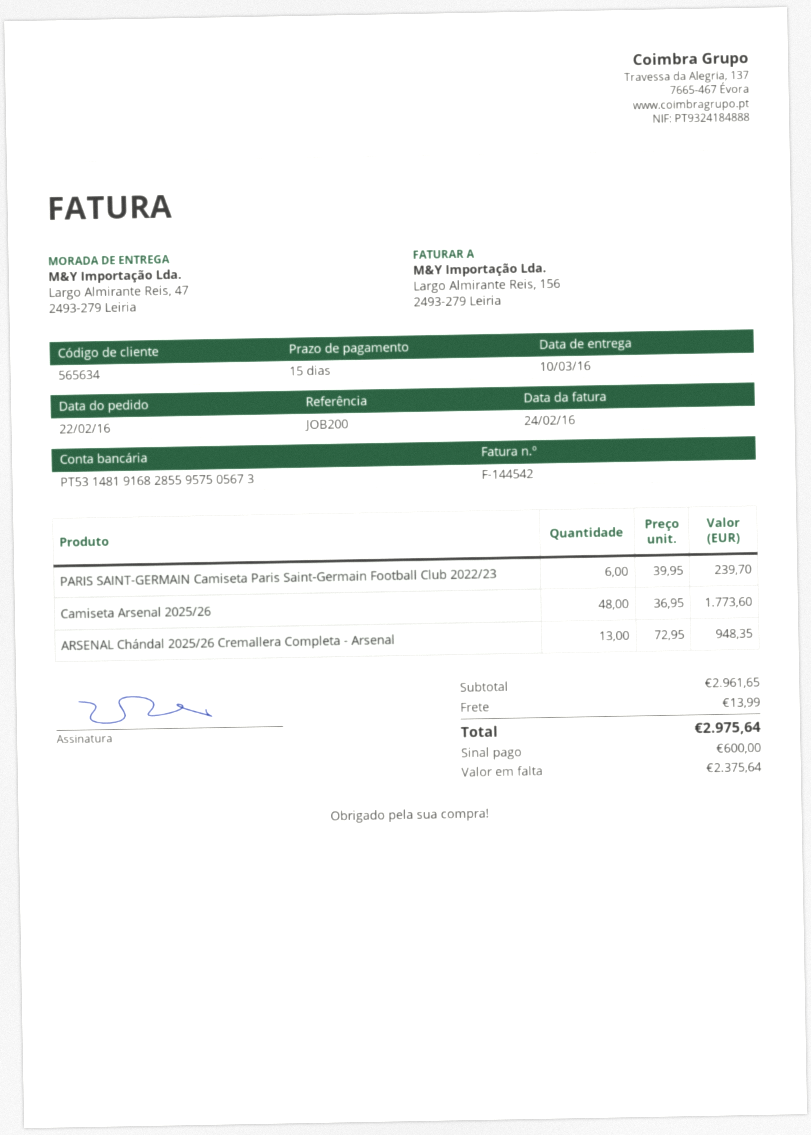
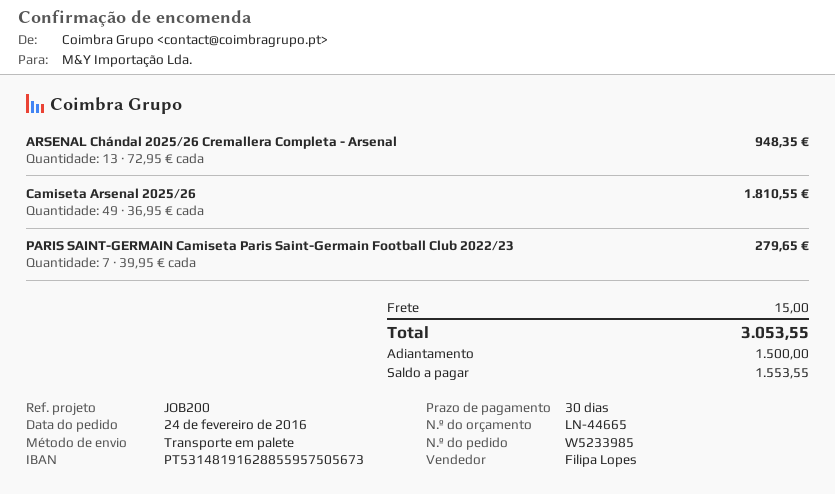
order date: 2016-02-22 -> 2016-02-24
payment terms: 15 days -> 30 days
bank account: PT53148191682855957505673 -> PT53148191628855957505673
PARIS SAINT-GERMAIN Camiseta Paris Saint-Germain Football Club 2022/23: 6 x 39.95 = 239.70 -> 7 x 39.95 = 279.65
Camiseta Arsenal 2025/26: 48 x 36.95 = 1773.60 -> 49 x 36.95 = 1810.55
shipping: 13.99 -> 15.00
total: 2975.64 -> 3053.55
deposit: 600.00 -> 1500.00
balance: 2375.64 -> 1553.55

